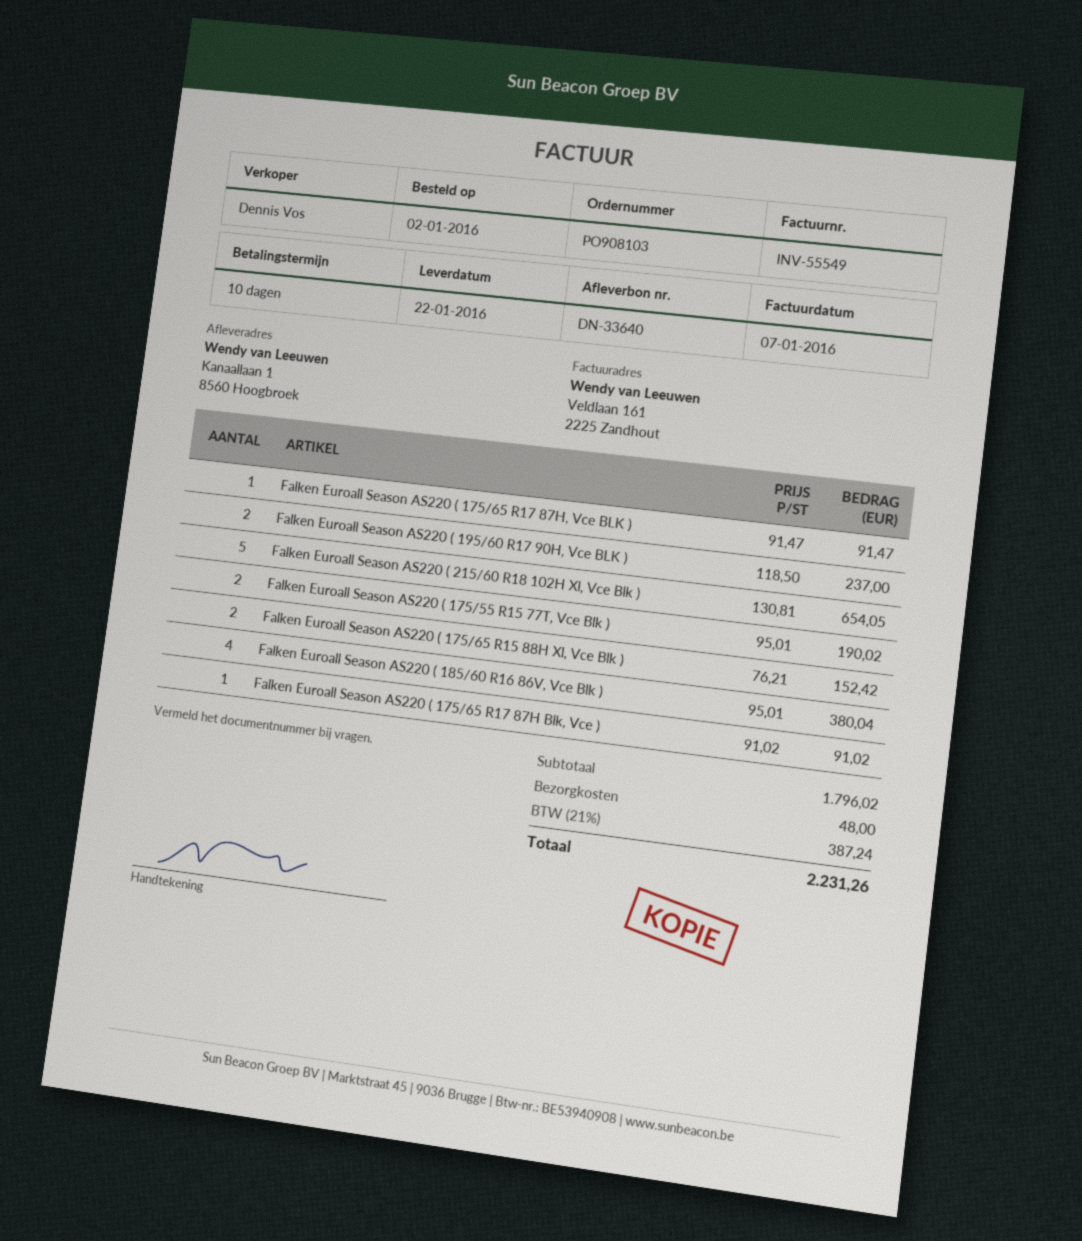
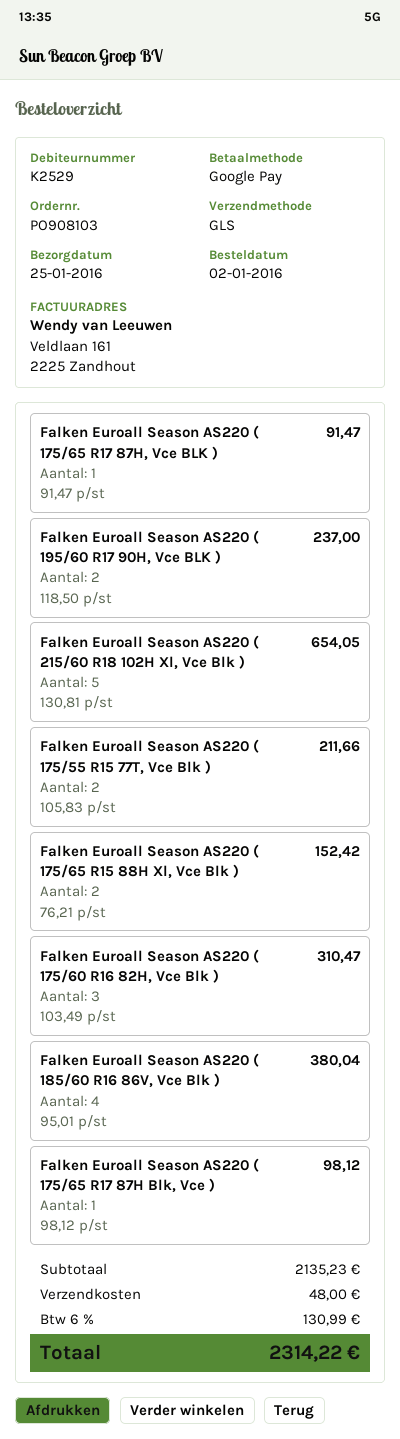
delivery date: 2016-01-22 -> 2016-01-25
Falken Euroall Season AS220 ( 175/55 R15 77T, Vce Blk ): 2 x 95.01 = 190.02 -> 2 x 105.83 = 211.66
Falken Euroall Season AS220 ( 175/65 R17 87H Blk, Vce ): 1 x 91.02 = 91.02 -> 1 x 98.12 = 98.12
Falken Euroall Season AS220 ( 175/60 R16 82H, Vce Blk ): none -> 3 x 103.49 = 310.47
subtotal: 1796.02 -> 2135.23
tax: 21% = 387.24 -> 6% = 130.99
total: 2231.26 -> 2314.22

